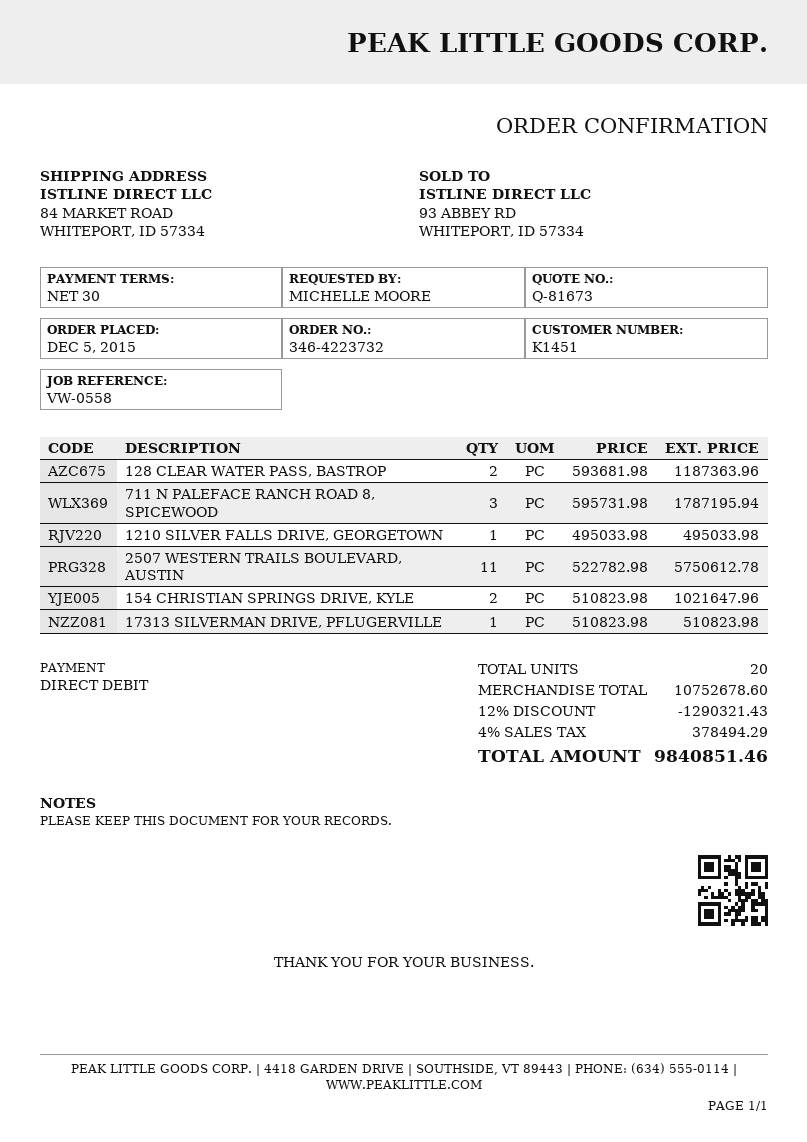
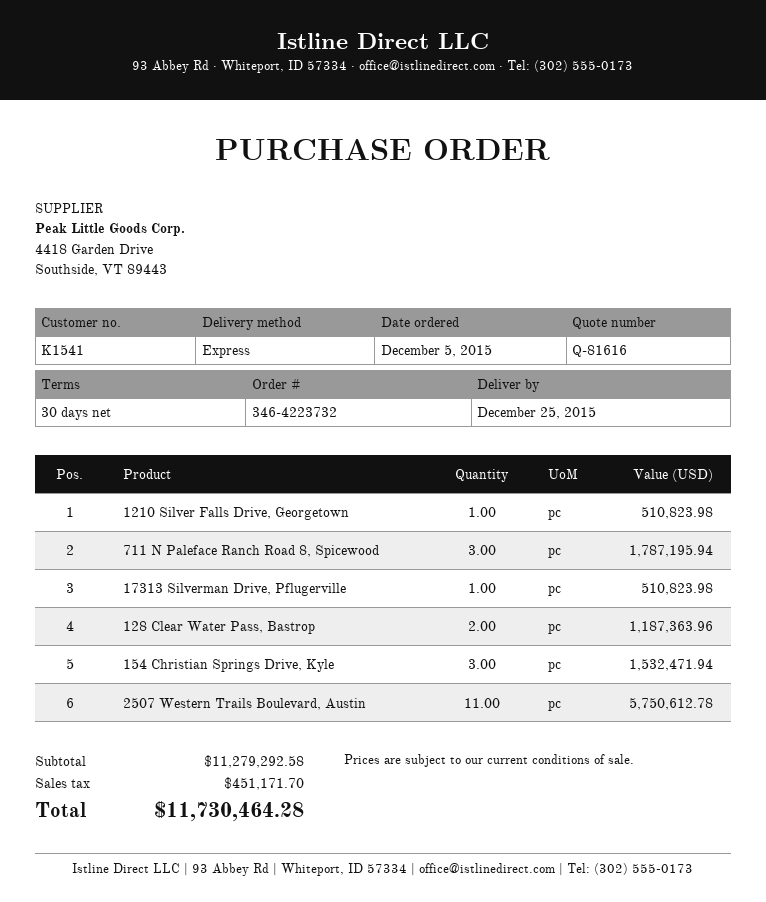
quote number: Q-81673 -> Q-81616
customer number: K1451 -> K1541
1210 SILVER FALLS DRIVE, GEORGETOWN: 1 for 495033.98 -> 1 for 510823.98
154 CHRISTIAN SPRINGS DRIVE, KYLE: 2 for 1021647.96 -> 3 for 1532471.94
subtotal: 10752678.60 -> 11279292.58
discount: 12% = 1290321.43 -> none
tax: 378494.29 -> 451171.70
total: 9840851.46 -> 11730464.28

